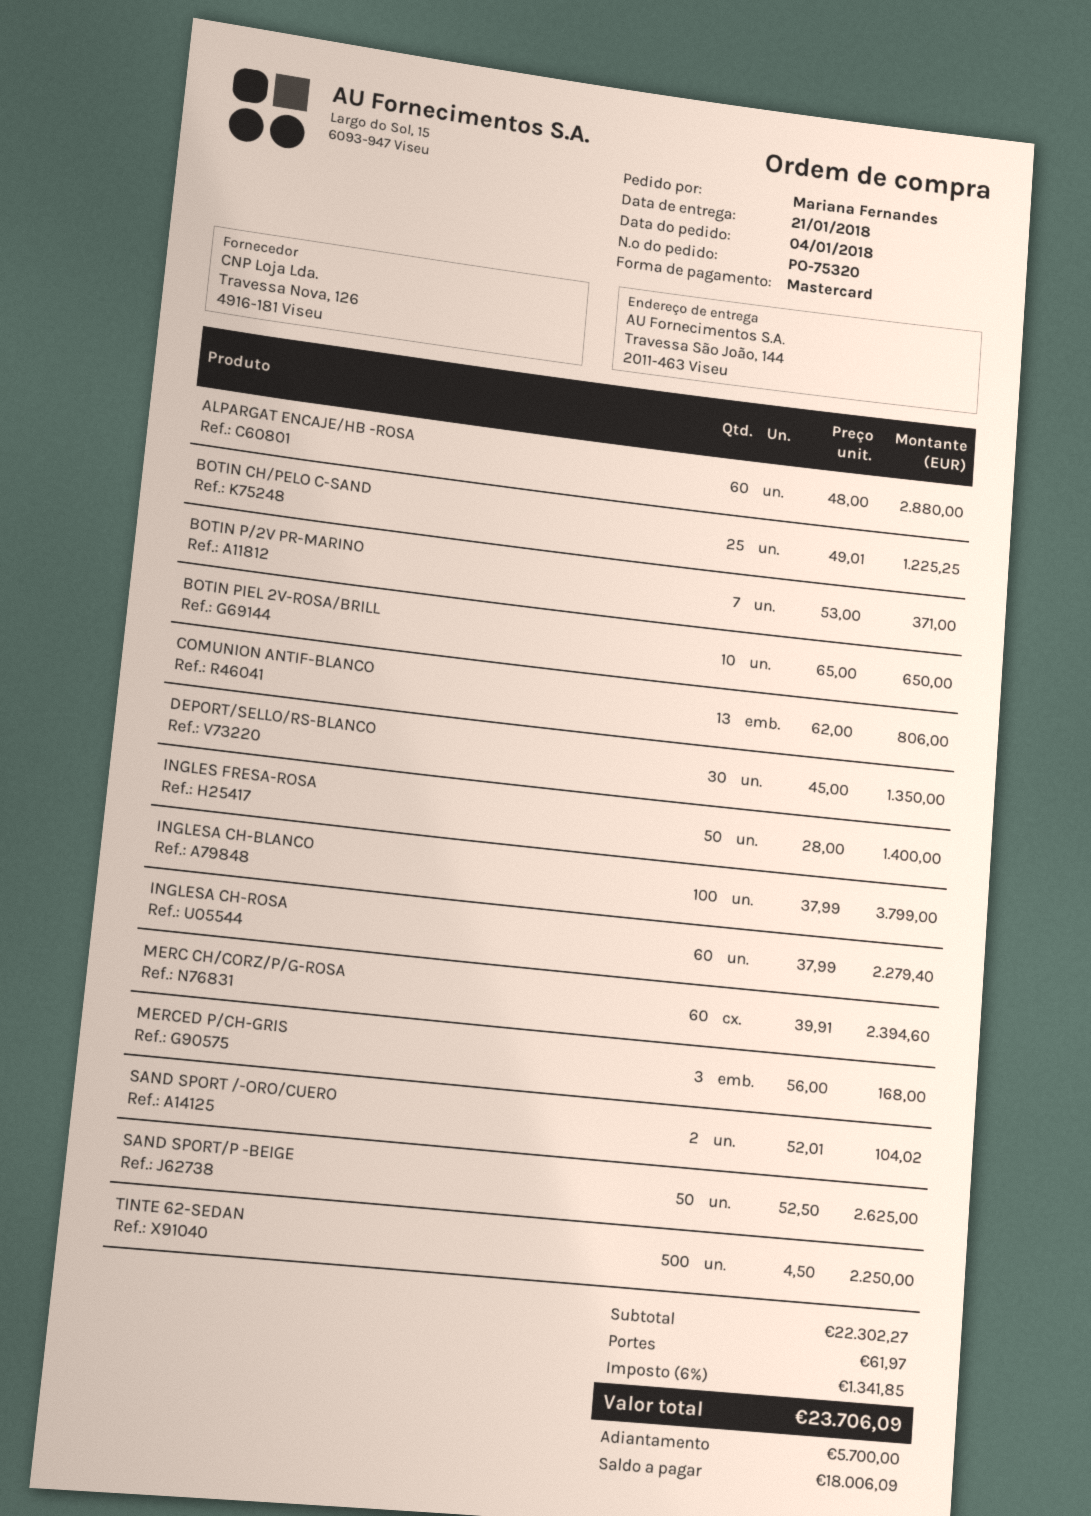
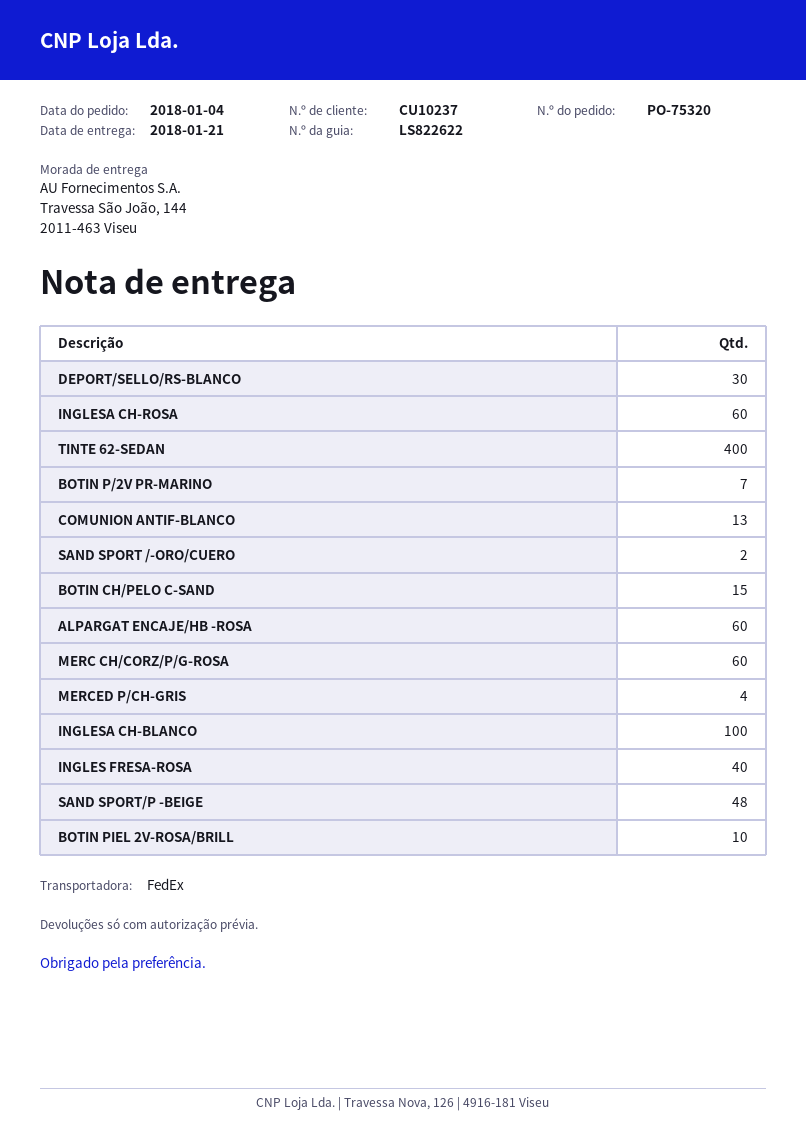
BOTIN CH/PELO C-SAND: 25 -> 15
INGLES FRESA-ROSA: 50 -> 40
MERCED P/CH-GRIS: 3 -> 4
SAND SPORT/P -BEIGE: 50 -> 48
TINTE 62-SEDAN: 500 -> 400

